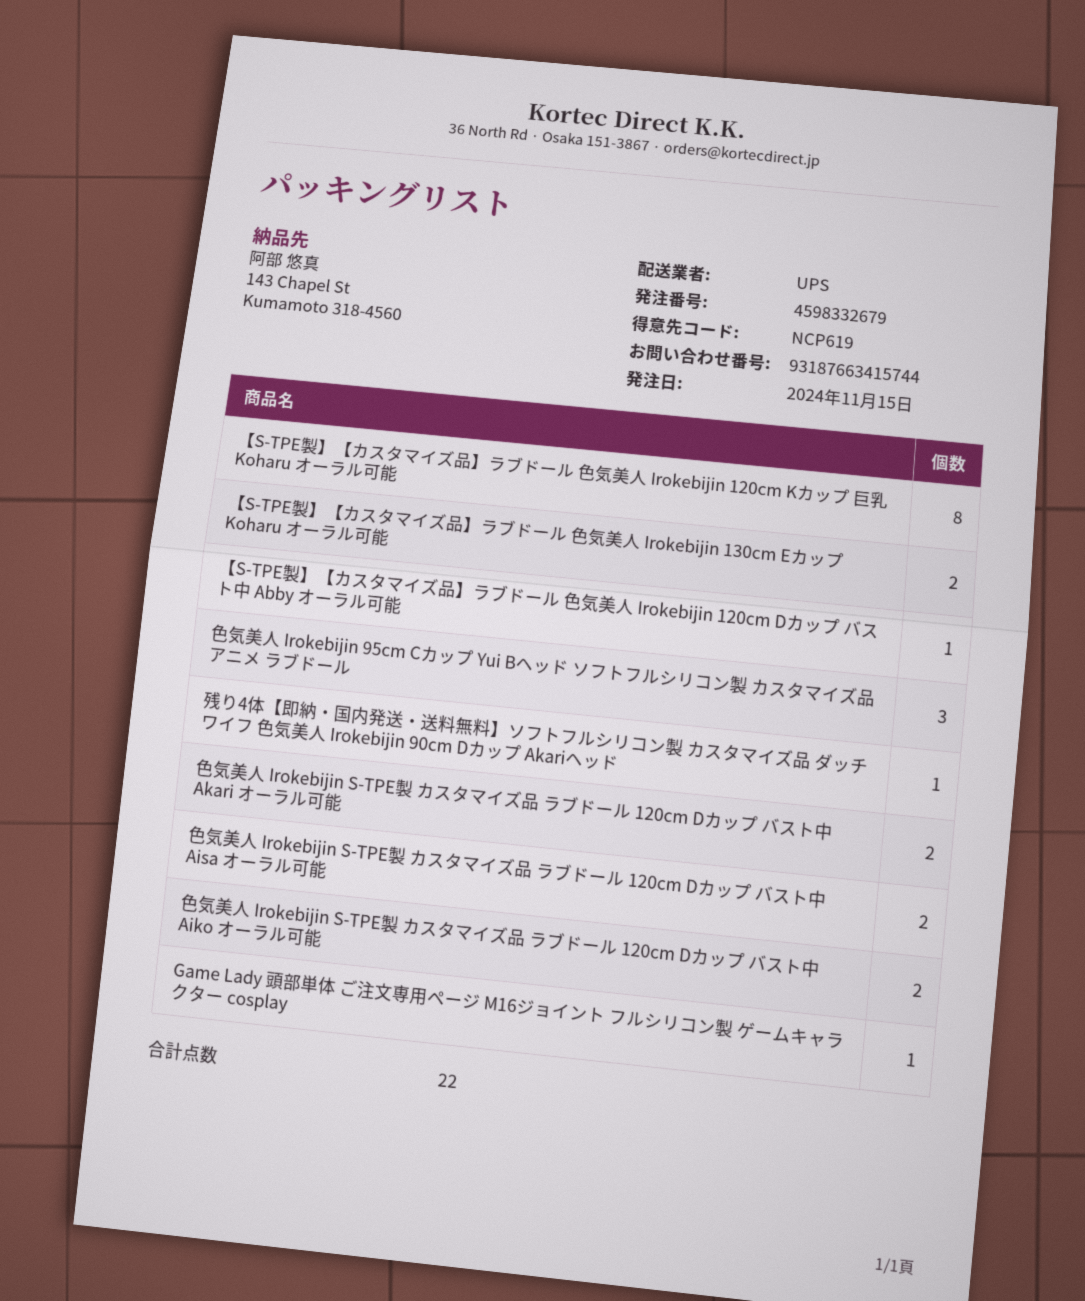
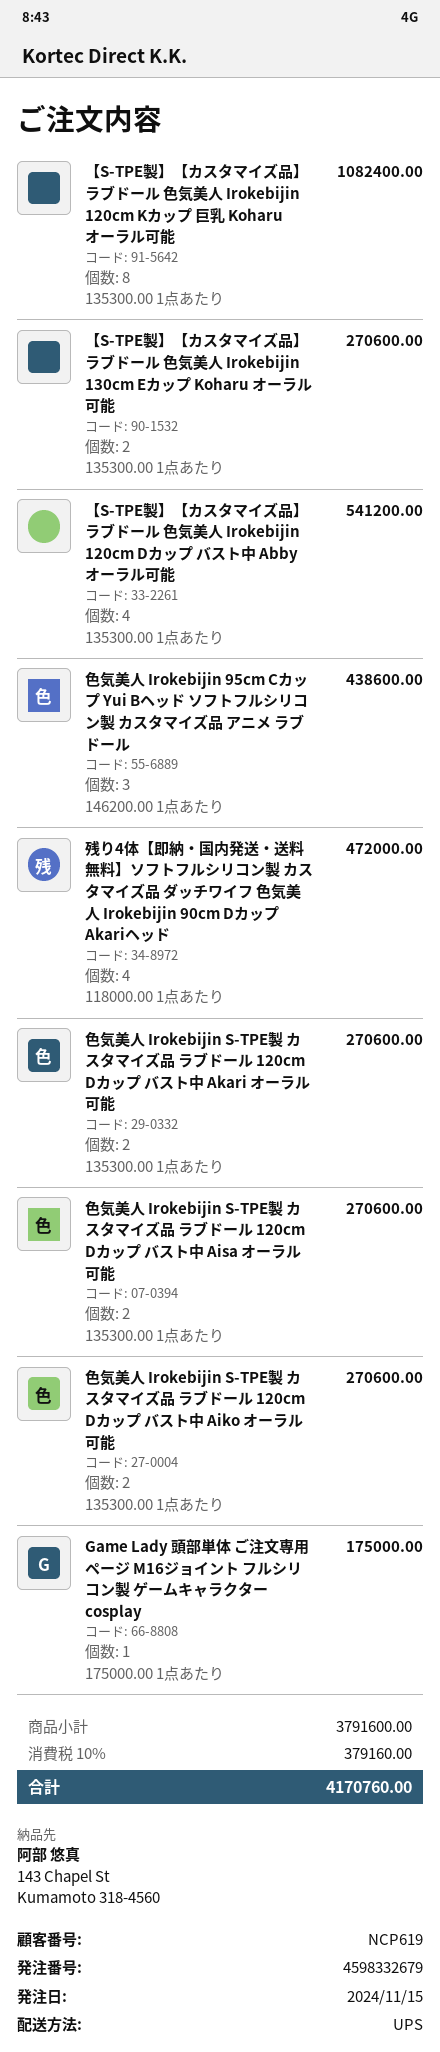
【S-TPE製】【カスタマイズ品】ラブドール 色気美人 Irokebijin 120cm Dカップ バスト中 Abby オーラル可能: 1 -> 4
残り4体【即納・国内発送・送料無料】ソフトフルシリコン製 カスタマイズ品 ダッチワイフ 色気美人 Irokebijin 90cm Dカップ Akariヘッド: 1 -> 4

